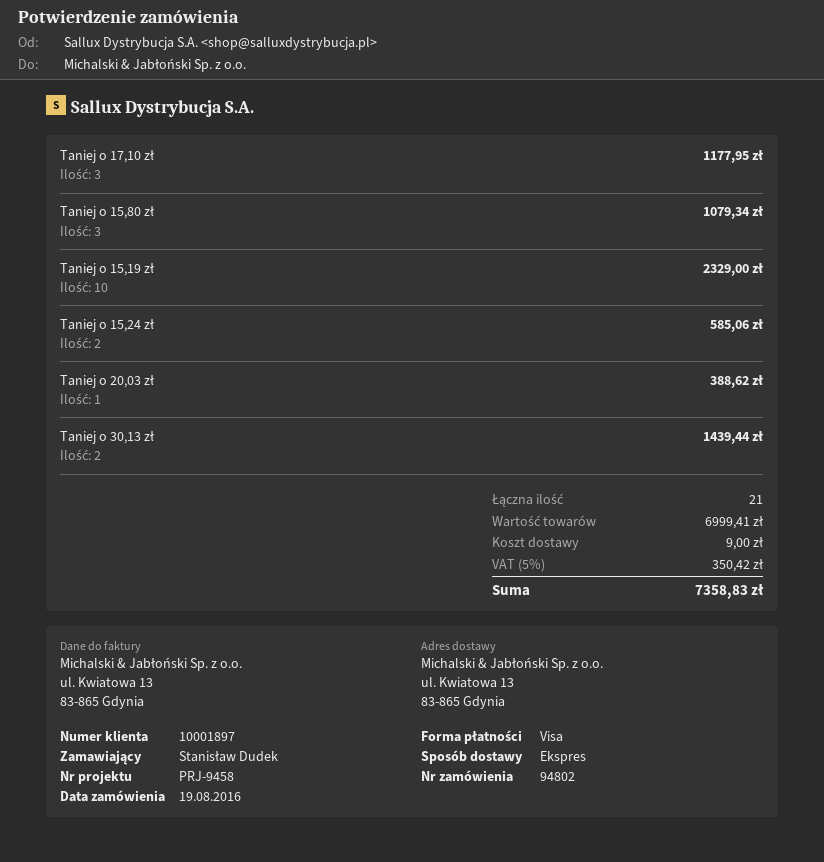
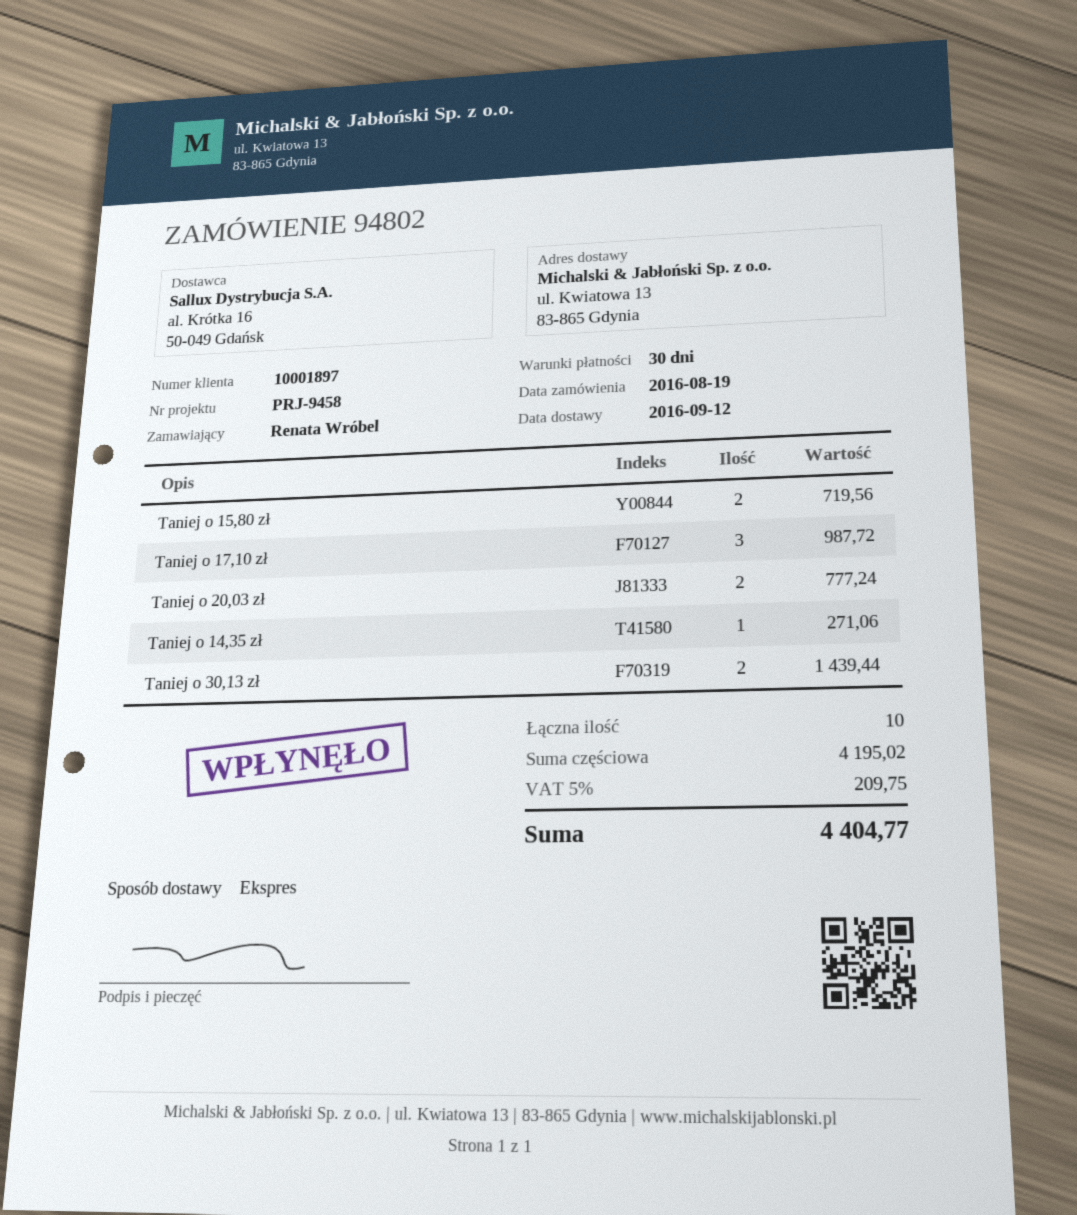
ordered by: Stanisław Dudek -> Renata Wróbel
Taniej o 17,10 zł: 3 for 1177.95 -> 3 for 987.72
Taniej o 15,80 zł: 3 for 1079.34 -> 2 for 719.56
Taniej o 15,19 zł: 10 for 2329.00 -> none
Taniej o 15,24 zł: 2 for 585.06 -> none
Taniej o 20,03 zł: 1 for 388.62 -> 2 for 777.24
Taniej o 14,35 zł: none -> 1 for 271.06
total quantity: 21 -> 10
subtotal: 6999.41 -> 4195.02
shipping: 9.00 -> none
tax: 5% = 350.42 -> 5% = 209.75
total: 7358.83 -> 4404.77

